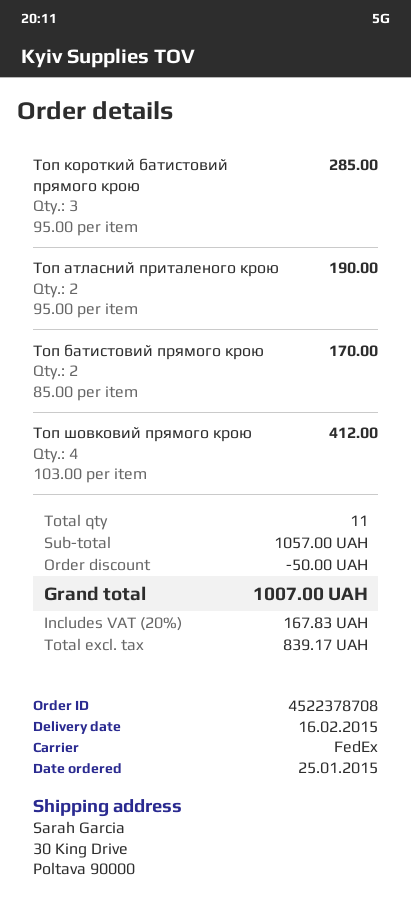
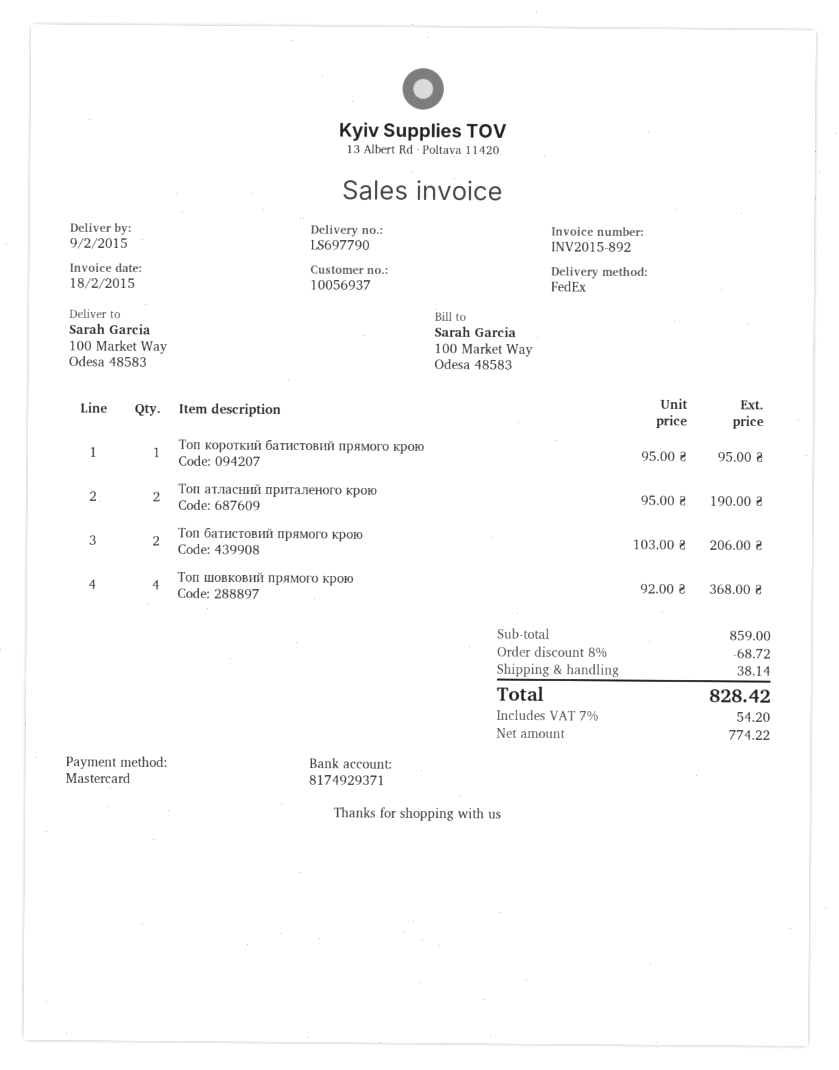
delivery date: 2015-02-16 -> 2015-02-09
ship to: 30 King Drive, Poltava 90000 -> 100 Market Way, Odesa 48583
Топ короткий батистовий прямого крою: 3 x 95.00 = 285.00 -> 1 x 95.00 = 95.00
Топ батистовий прямого крою: 2 x 85.00 = 170.00 -> 2 x 103.00 = 206.00
Топ шовковий прямого крою: 4 x 103.00 = 412.00 -> 4 x 92.00 = 368.00
subtotal: 1057.00 -> 859.00
discount: 50.00 -> 68.72
shipping: none -> 38.14
net: 839.17 -> 774.22
tax: 20% = 167.83 -> 7% = 54.20
total: 1007.00 -> 828.42

